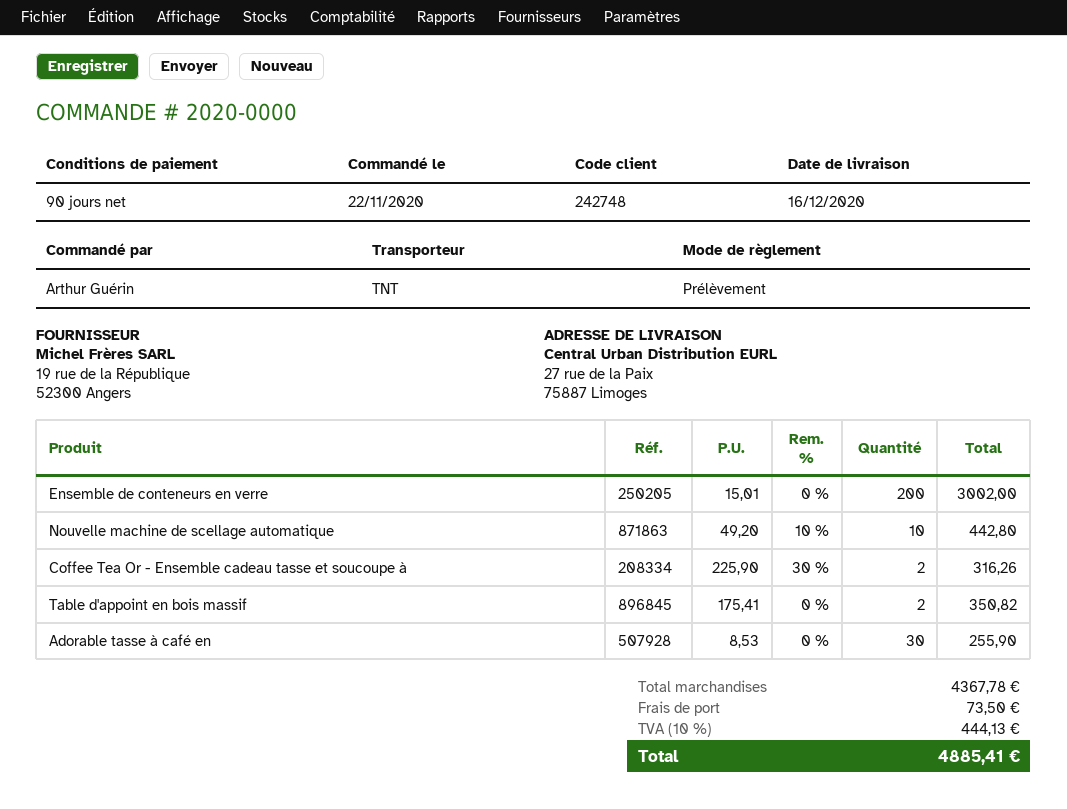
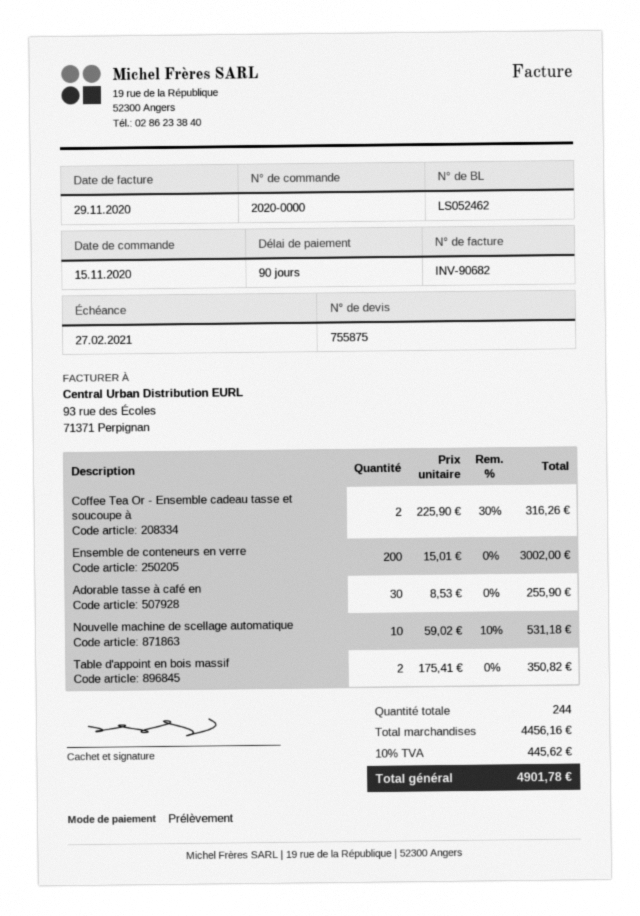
order date: 2020-11-22 -> 2020-11-15
Nouvelle machine de scellage automatique: 10 x 49.20 - 10% = 442.80 -> 10 x 59.02 - 10% = 531.18
subtotal: 4367.78 -> 4456.16
shipping: 73.50 -> none
tax: 10% = 444.13 -> 10% = 445.62
total: 4885.41 -> 4901.78

